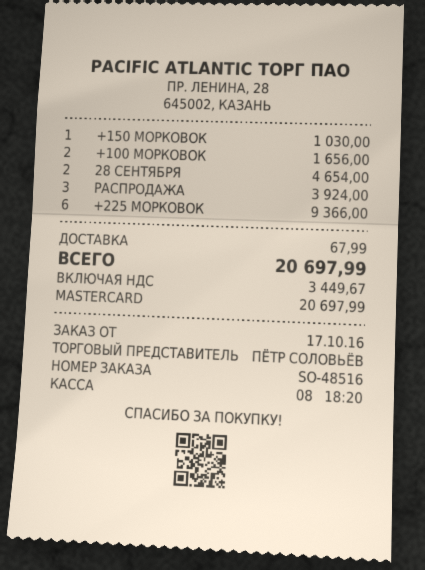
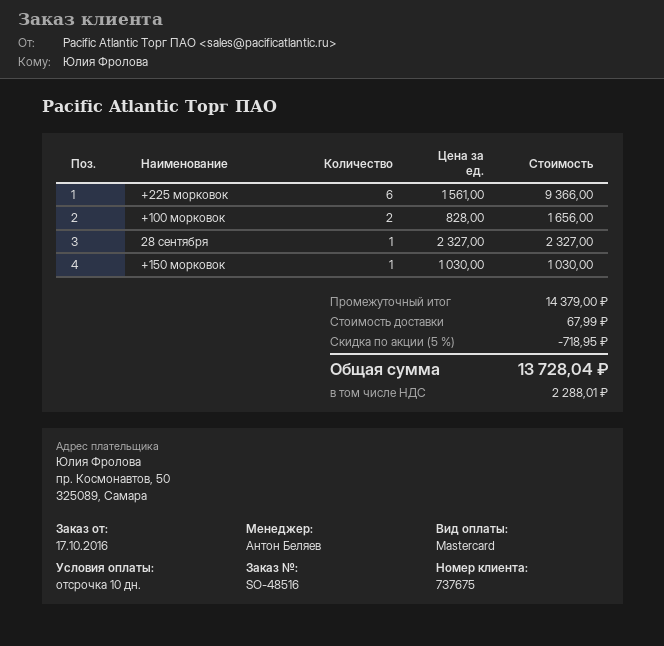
sales rep: ПЁТР СОЛОВЬЁВ -> Антон Беляев
28 СЕНТЯБРЯ: 2 for 4654.00 -> 1 for 2327.00
РАСПРОДАЖА: 3 for 3924.00 -> none
discount: none -> 5% = 718.95
tax: 3449.67 -> 2288.01
total: 20697.99 -> 13728.04

